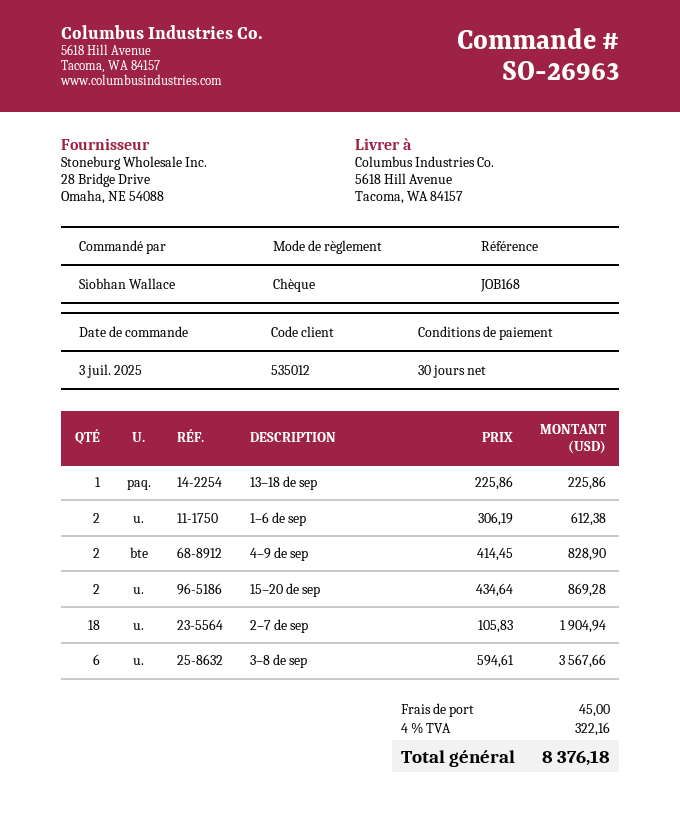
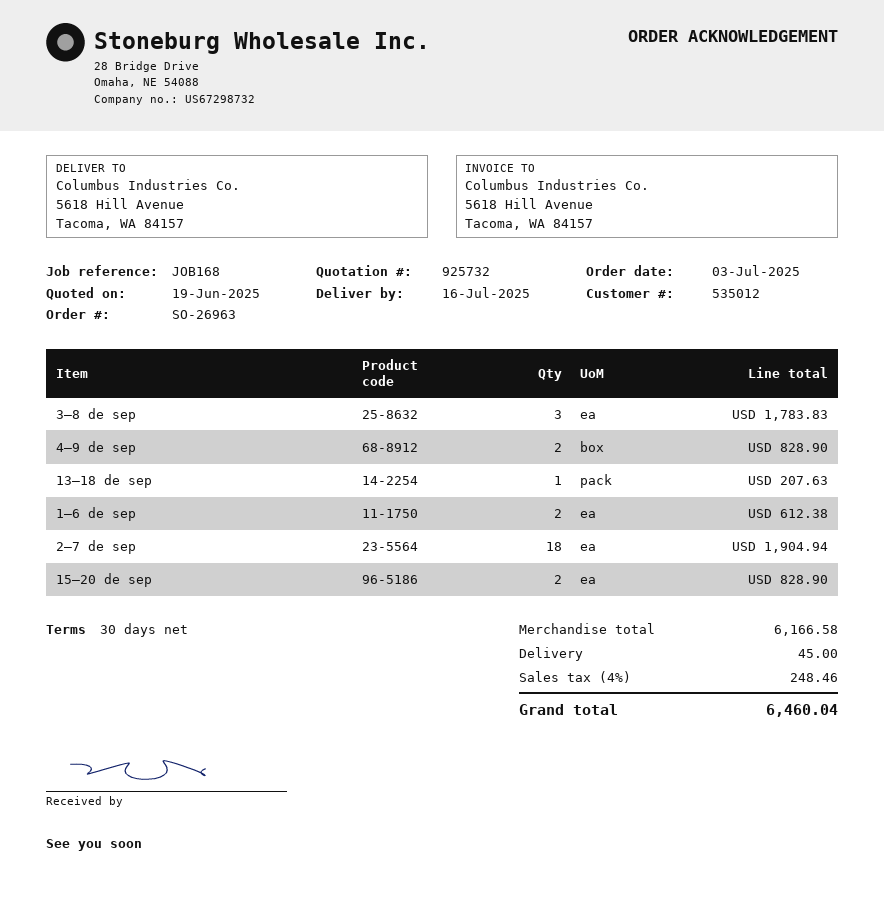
13–18 de sep: 1 for 225.86 -> 1 for 207.63
15–20 de sep: 2 for 869.28 -> 2 for 828.90
3–8 de sep: 6 for 3567.66 -> 3 for 1783.83
tax: 4% = 322.16 -> 4% = 248.46
total: 8376.18 -> 6460.04

